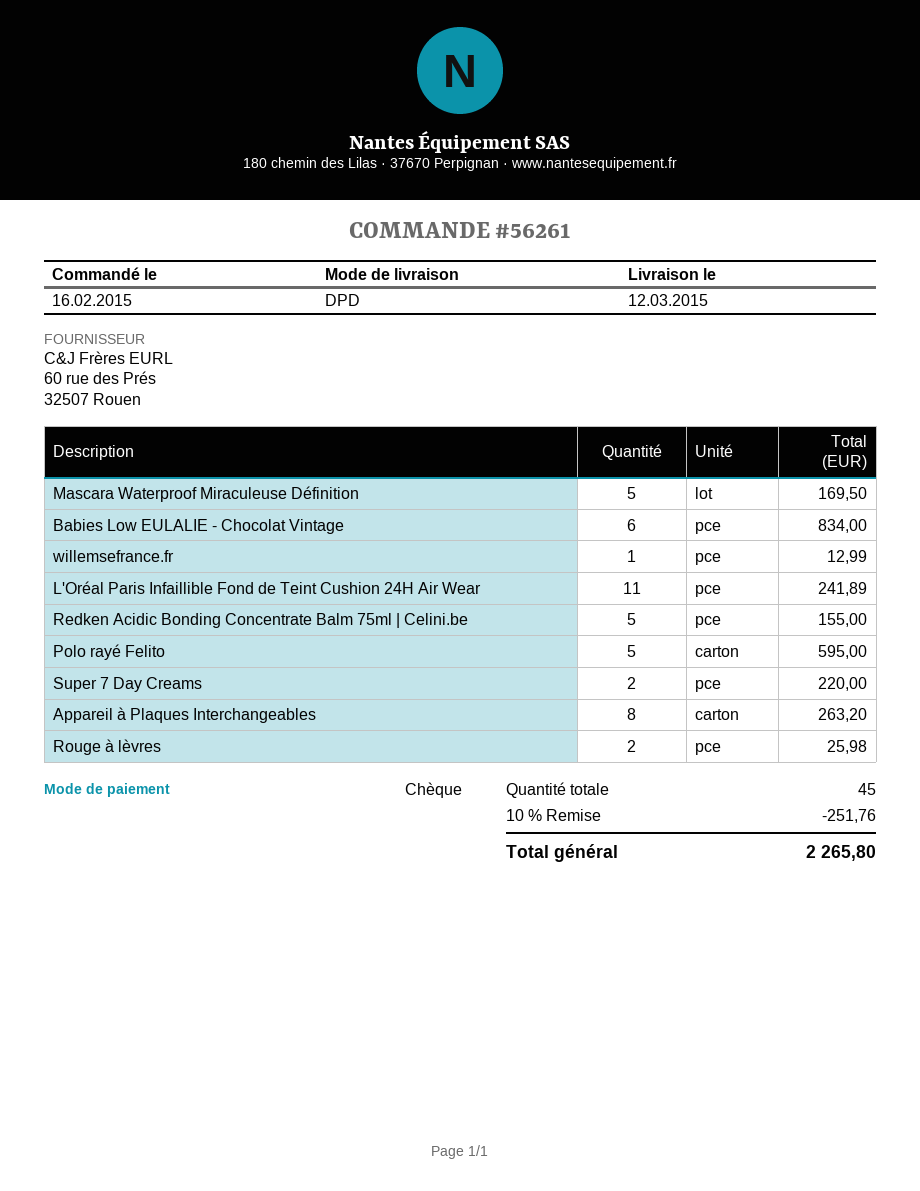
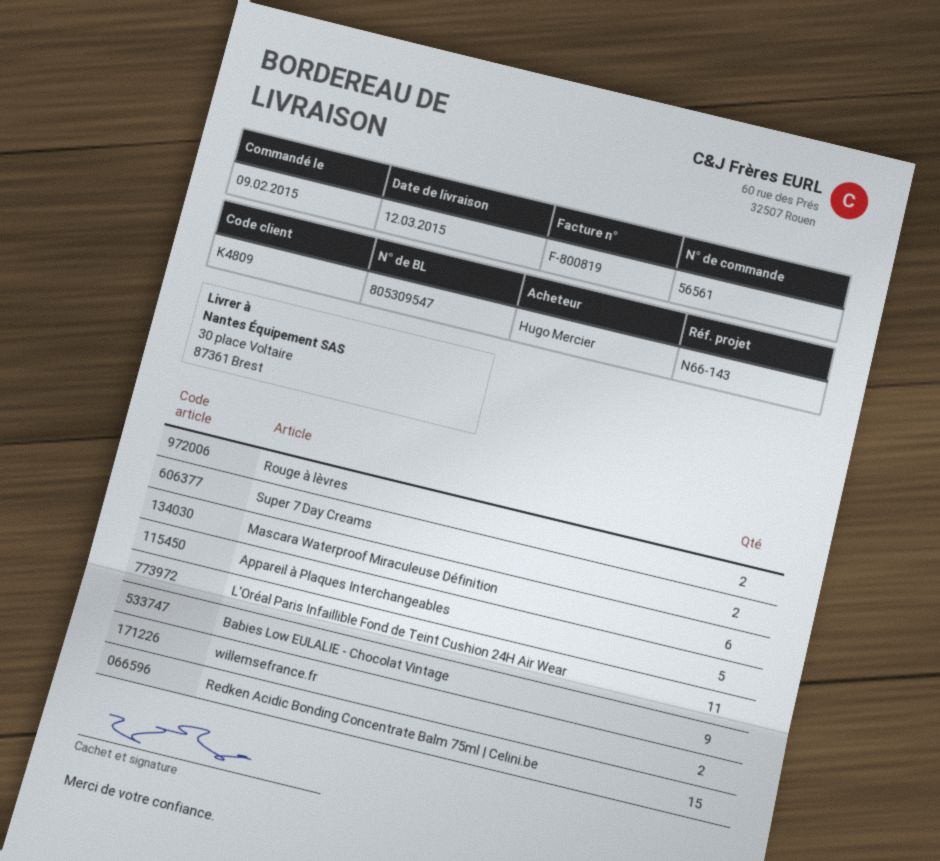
order number: 56261 -> 56561
order date: 2015-02-16 -> 2015-02-09
Mascara Waterproof Miraculeuse Définition: 5 -> 6
Babies Low EULALIE - Chocolat Vintage: 6 -> 9
willemsefrance.fr: 1 -> 2
Redken Acidic Bonding Concentrate Balm 75ml | Celini.be: 5 -> 15
Polo rayé Felito: 5 -> none
Appareil à Plaques Interchangeables: 8 -> 5

